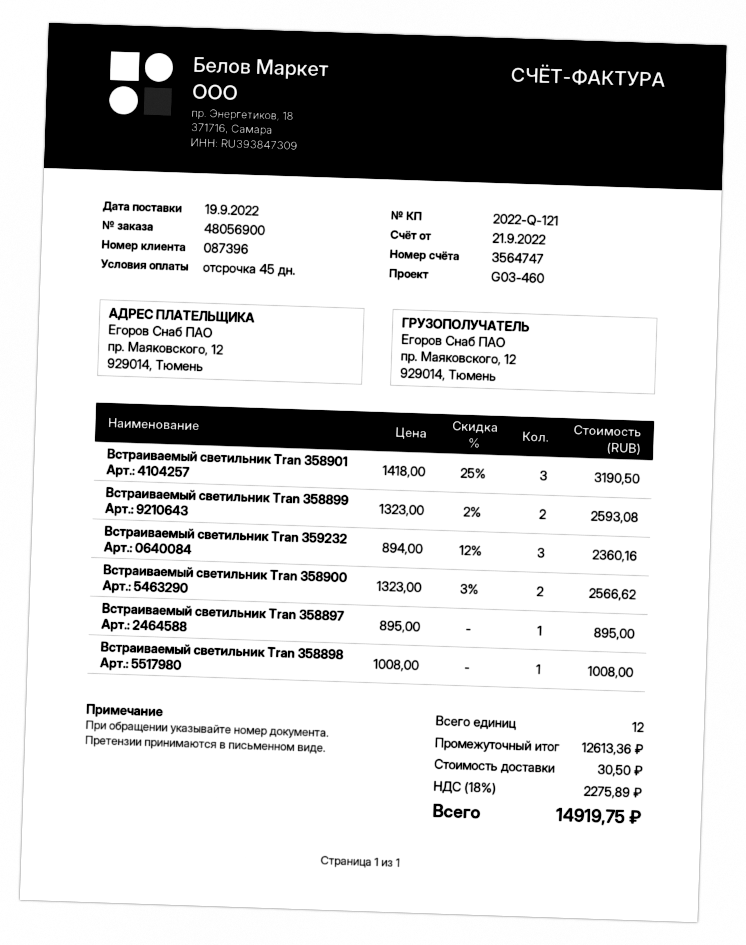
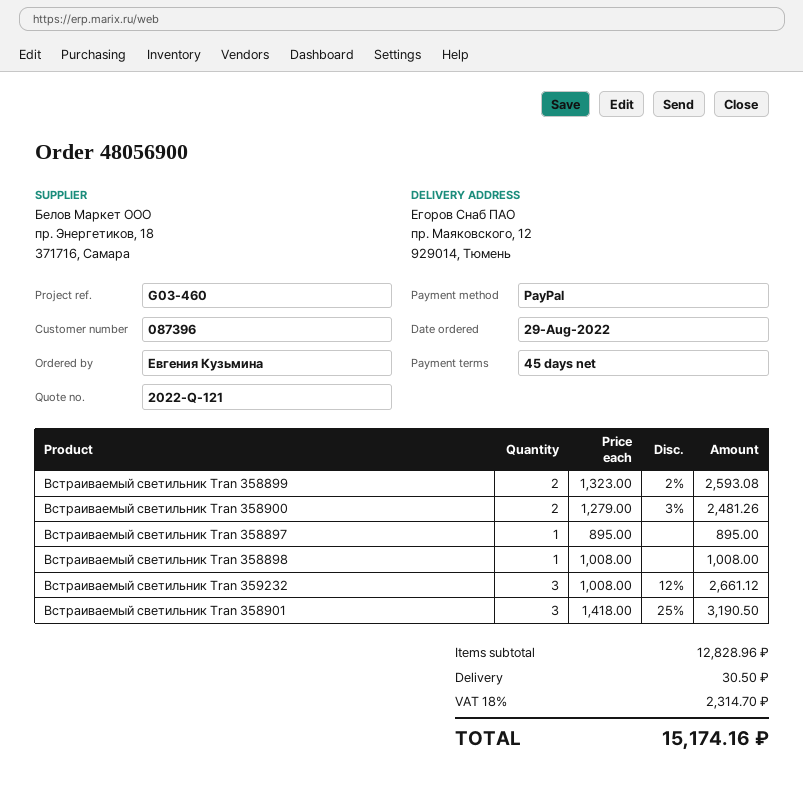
Встраиваемый светильник Tran 359232: 3 x 894.00 - 12% = 2360.16 -> 3 x 1008.00 - 12% = 2661.12
Встраиваемый светильник Tran 358900: 2 x 1323.00 - 3% = 2566.62 -> 2 x 1279.00 - 3% = 2481.26
subtotal: 12613.36 -> 12828.96
tax: 18% = 2275.89 -> 18% = 2314.70
total: 14919.75 -> 15174.16

